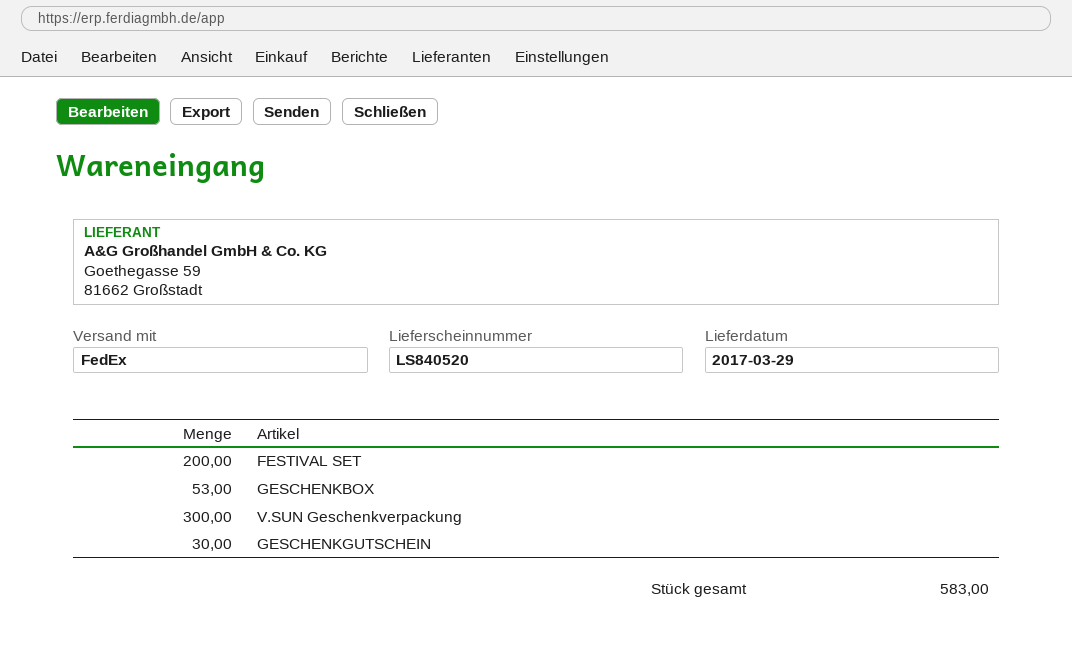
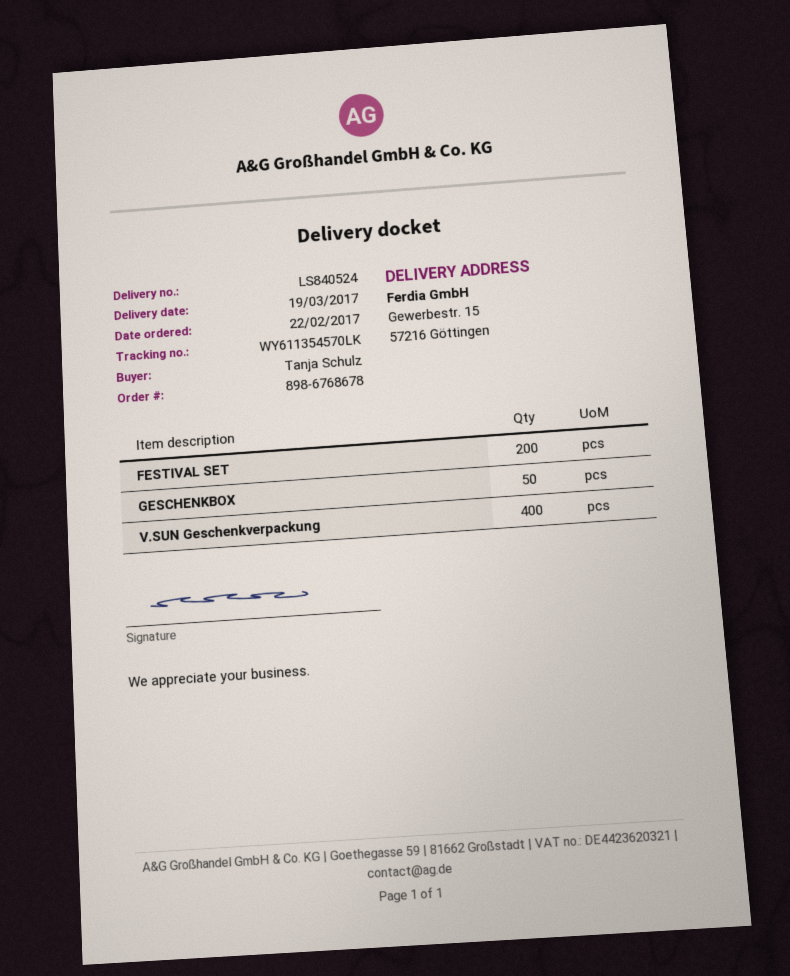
delivery note number: LS840520 -> LS840524
delivery date: 2017-03-29 -> 2017-03-19
GESCHENKBOX: 53 -> 50
V.SUN Geschenkverpackung: 300 -> 400
GESCHENKGUTSCHEIN: 30 -> none

